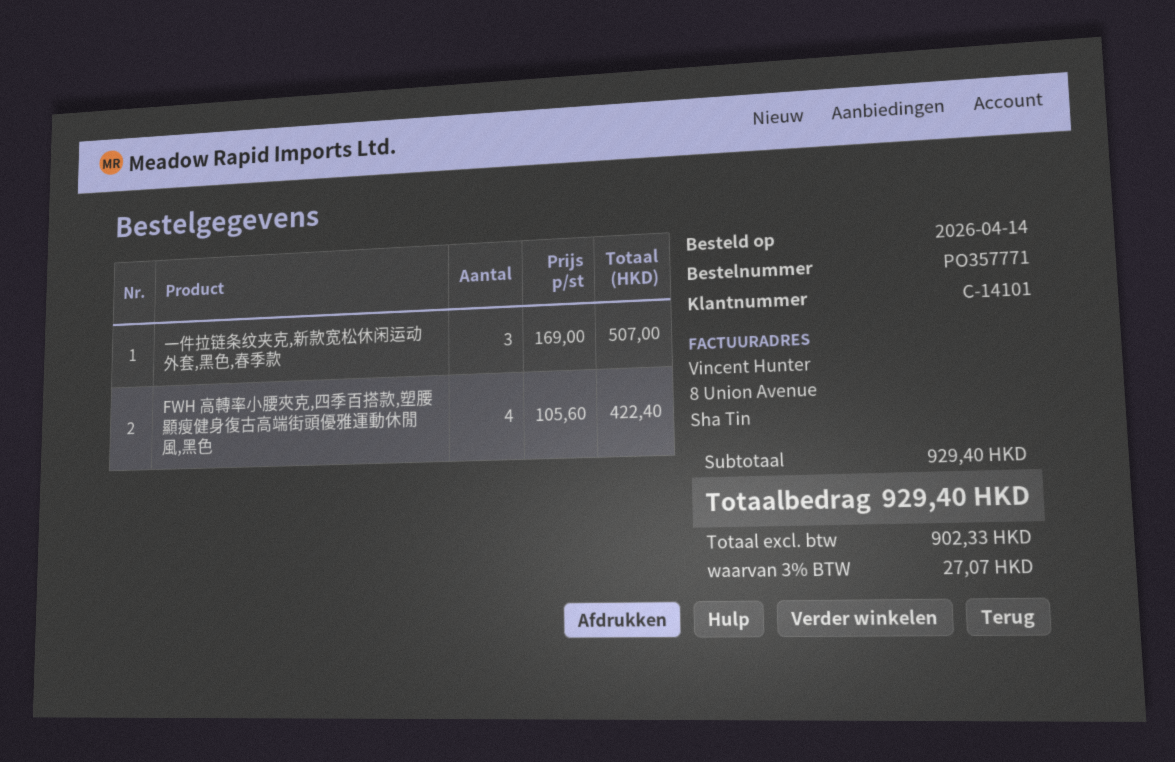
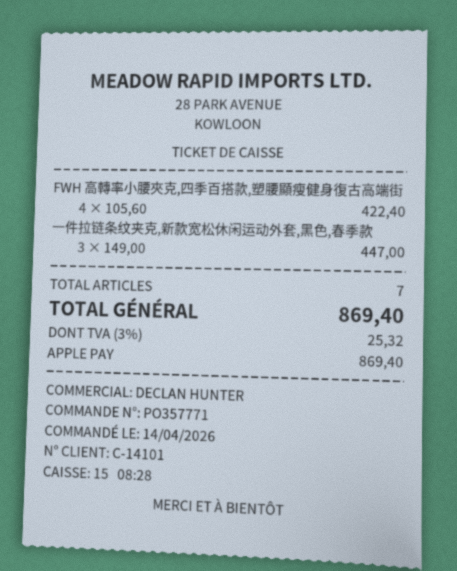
一件拉链条纹夹克,新款宽松休闲运动外套,黑色,春季款: 3 x 169.00 = 507.00 -> 3 x 149.00 = 447.00
tax: 3% = 27.07 -> 3% = 25.32
total: 929.40 -> 869.40

